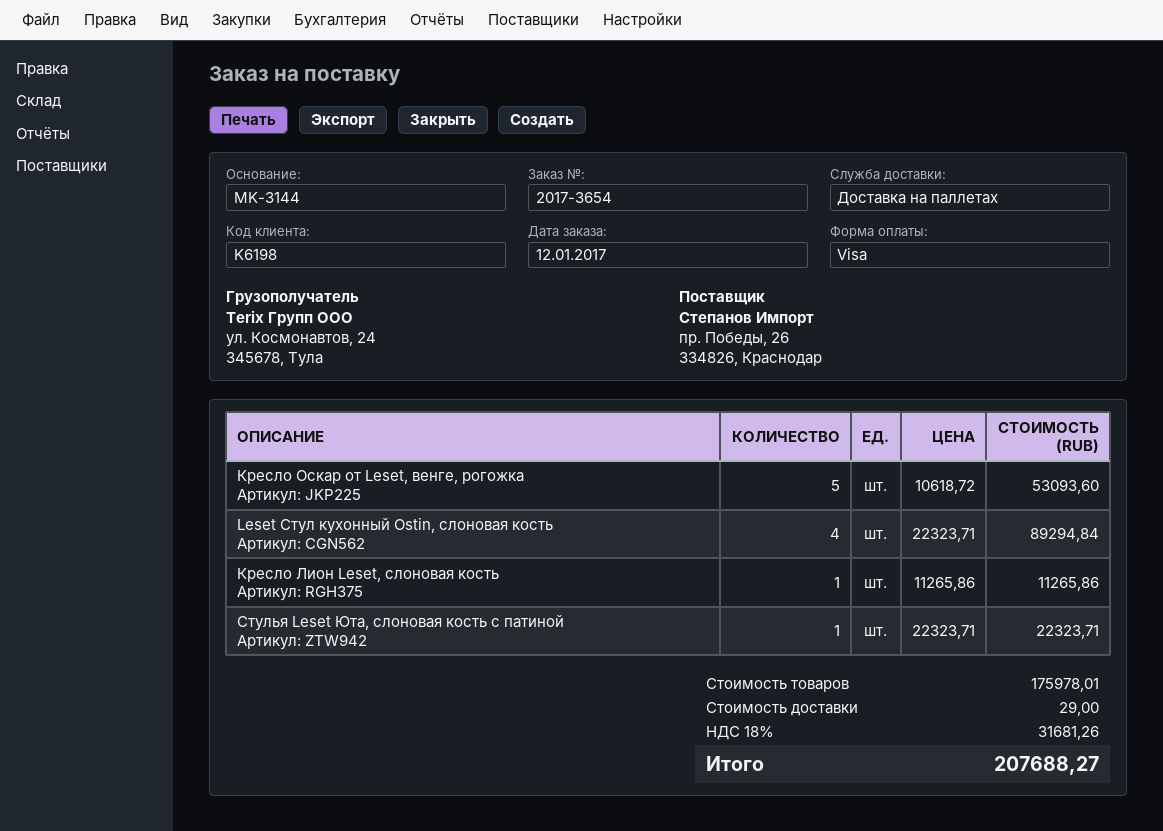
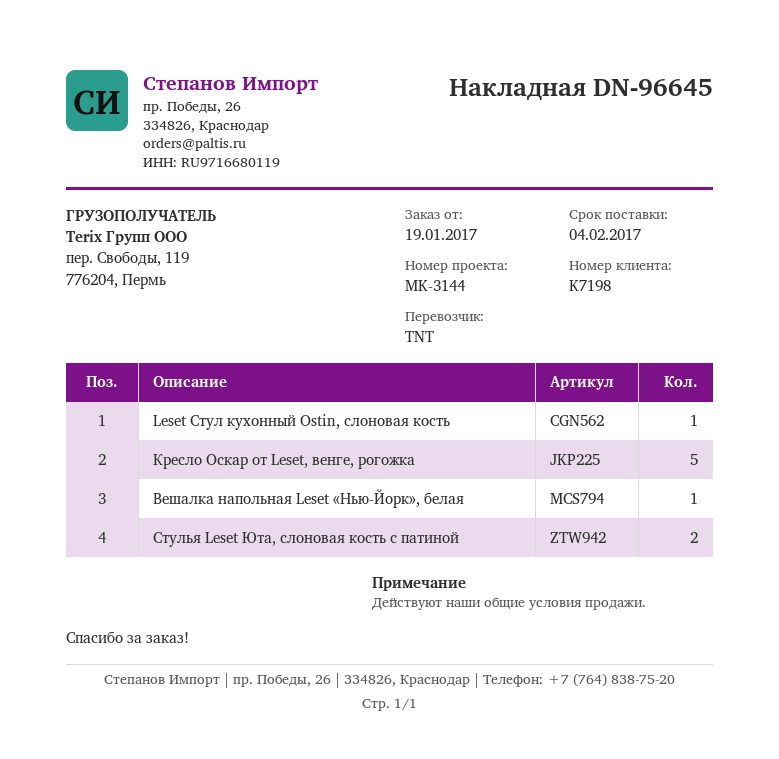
order date: 2017-01-12 -> 2017-01-19
customer number: K6198 -> K7198
shipping method: pallet freight -> TNT
ship to: ул. Космонавтов, 24, 345678, Тула -> пер. Свободы, 119, 776204, Пермь
Leset Стул кухонный Ostin, слоновая кость: 4 -> 1
Кресло Лион Leset, слоновая кость: 1 -> none
Стулья Leset Юта, слоновая кость с патиной: 1 -> 2
Вешалка напольная Leset «Нью-Йорк», белая: none -> 1

